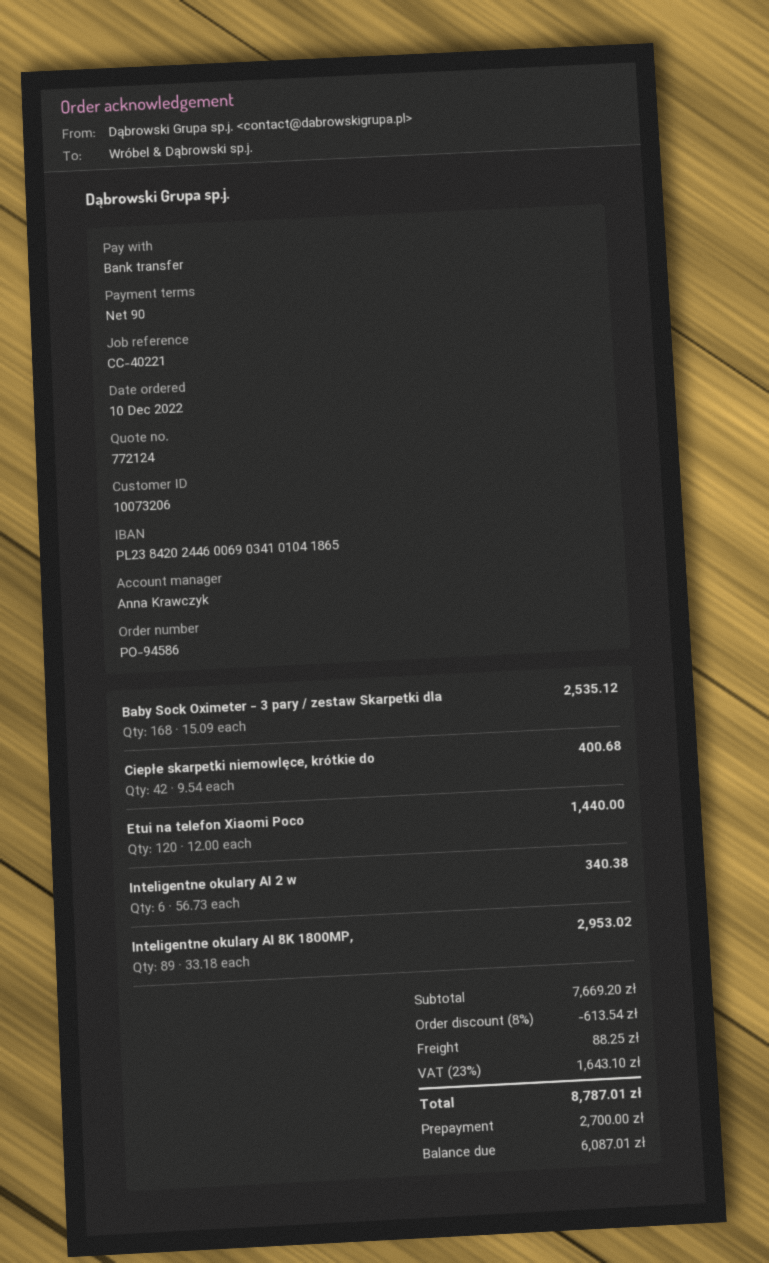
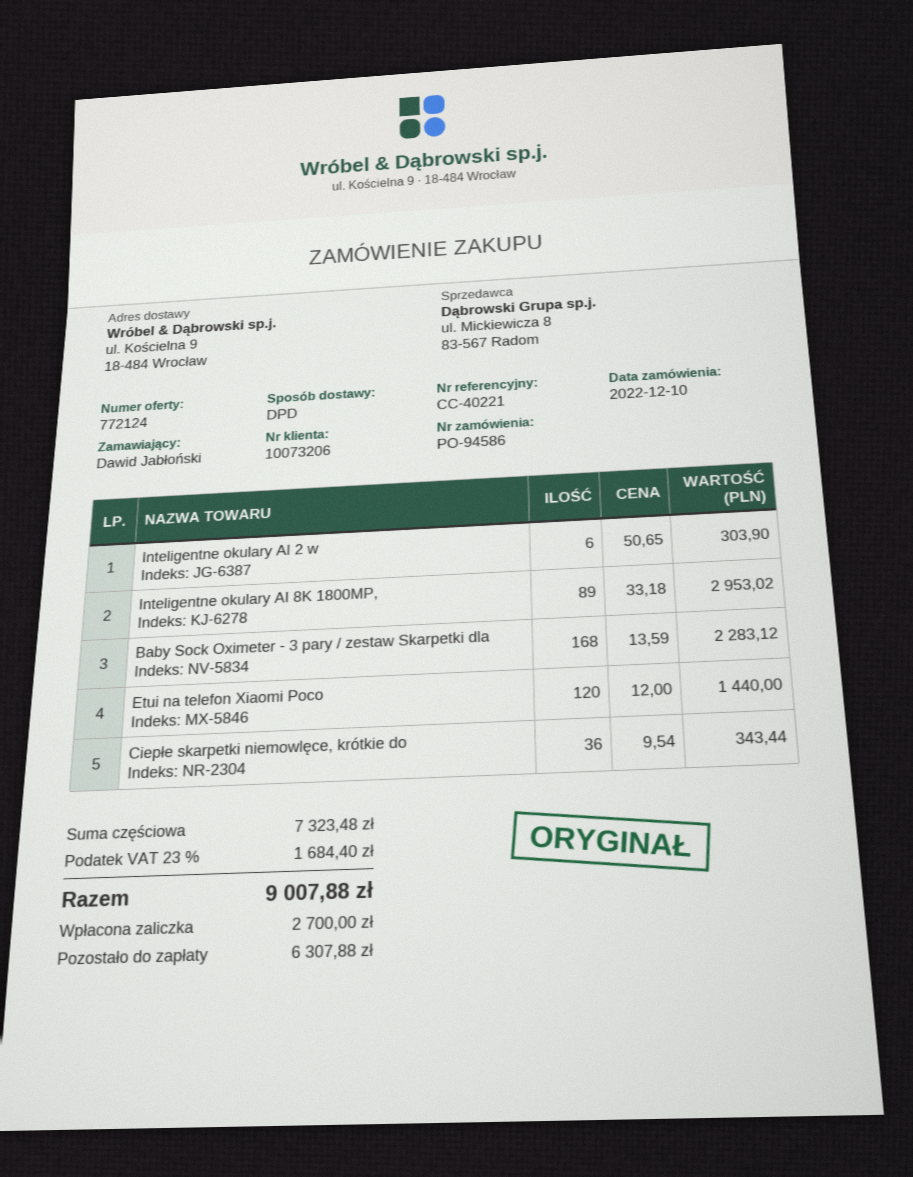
Baby Sock Oximeter - 3 pary / zestaw Skarpetki dla: 168 x 15.09 = 2535.12 -> 168 x 13.59 = 2283.12
Ciepłe skarpetki niemowlęce, krótkie do: 42 x 9.54 = 400.68 -> 36 x 9.54 = 343.44
Inteligentne okulary AI 2 w: 6 x 56.73 = 340.38 -> 6 x 50.65 = 303.90
subtotal: 7669.20 -> 7323.48
discount: 8% = 613.54 -> none
shipping: 88.25 -> none
tax: 23% = 1643.10 -> 23% = 1684.40
total: 8787.01 -> 9007.88
balance: 6087.01 -> 6307.88

